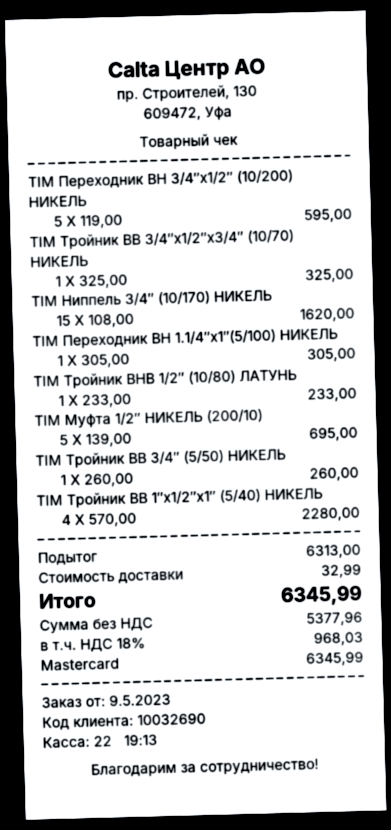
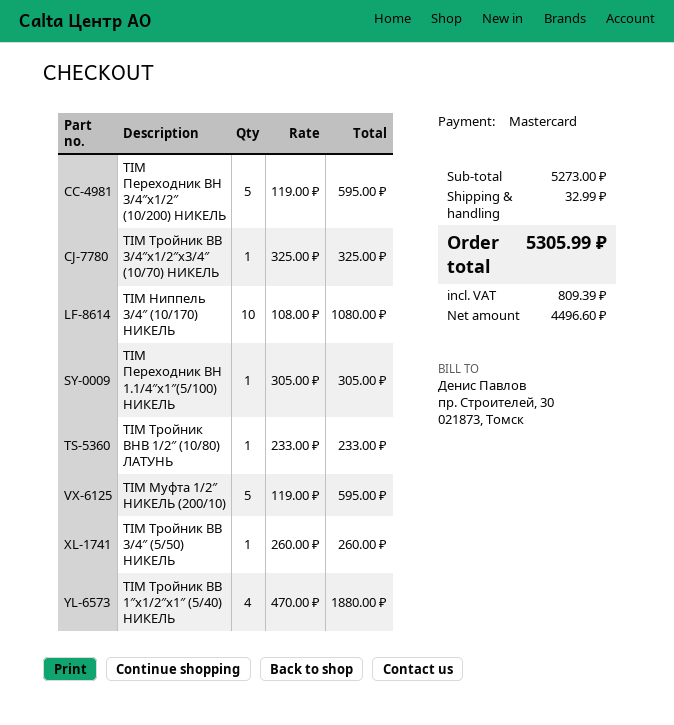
TIM Ниппель 3/4″ (10/170) НИКЕЛЬ: 15 x 108.00 = 1620.00 -> 10 x 108.00 = 1080.00
TIM Муфта 1/2″ НИКЕЛЬ (200/10): 5 x 139.00 = 695.00 -> 5 x 119.00 = 595.00
TIM Тройник ВВ 1″x1/2″x1″ (5/40) НИКЕЛЬ: 4 x 570.00 = 2280.00 -> 4 x 470.00 = 1880.00
subtotal: 6313.00 -> 5273.00
net: 5377.96 -> 4496.60
tax: 968.03 -> 809.39
total: 6345.99 -> 5305.99

